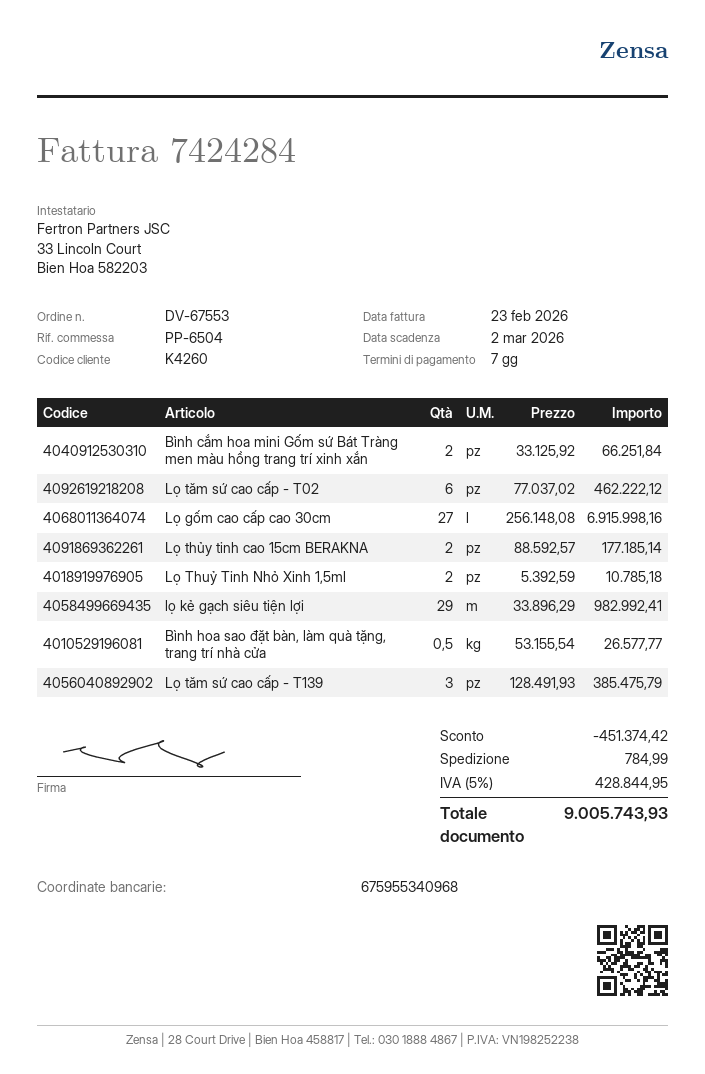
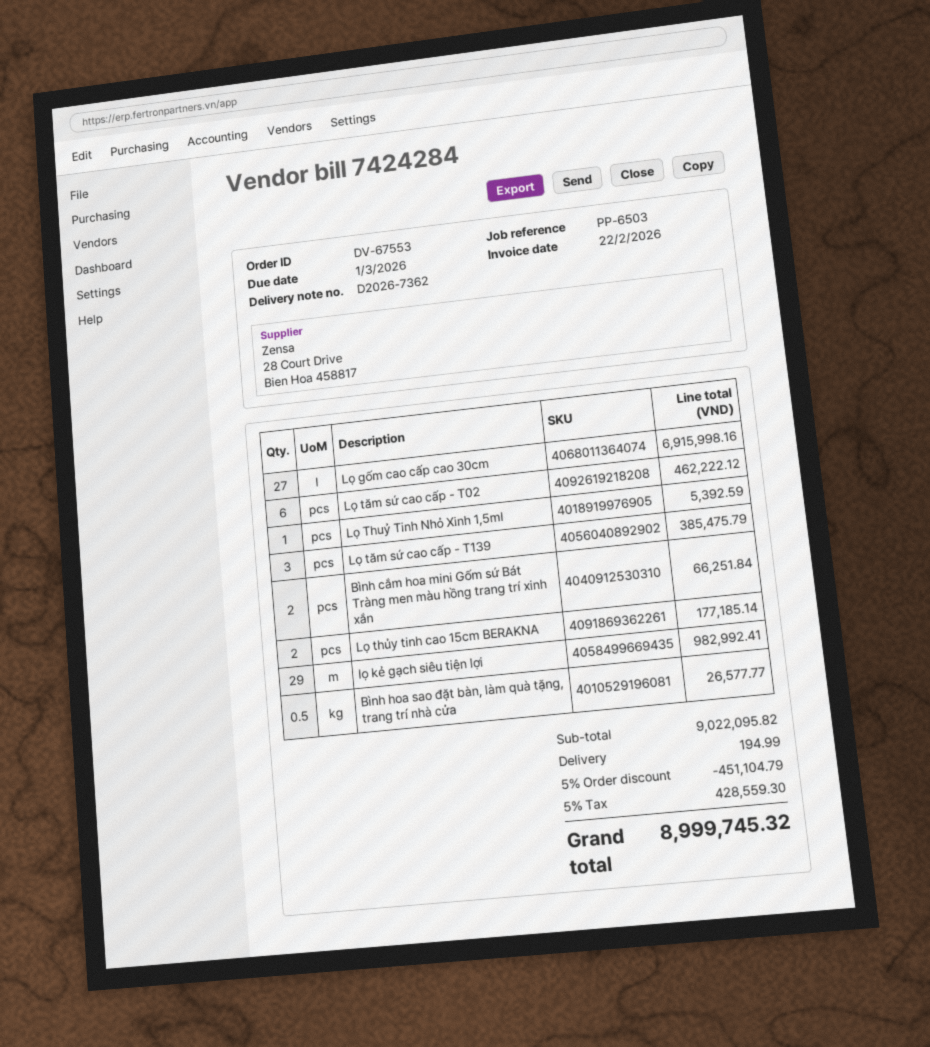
invoice date: 2026-02-23 -> 2026-02-22
due date: 2026-03-02 -> 2026-03-01
reference: PP-6504 -> PP-6503
Lọ Thuỷ Tinh Nhỏ Xinh 1,5ml: 2 for 10785.18 -> 1 for 5392.59
discount: 451374.42 -> 451104.79
shipping: 784.99 -> 194.99
tax: 5% = 428844.95 -> 5% = 428559.30
total: 9005743.93 -> 8999745.32

